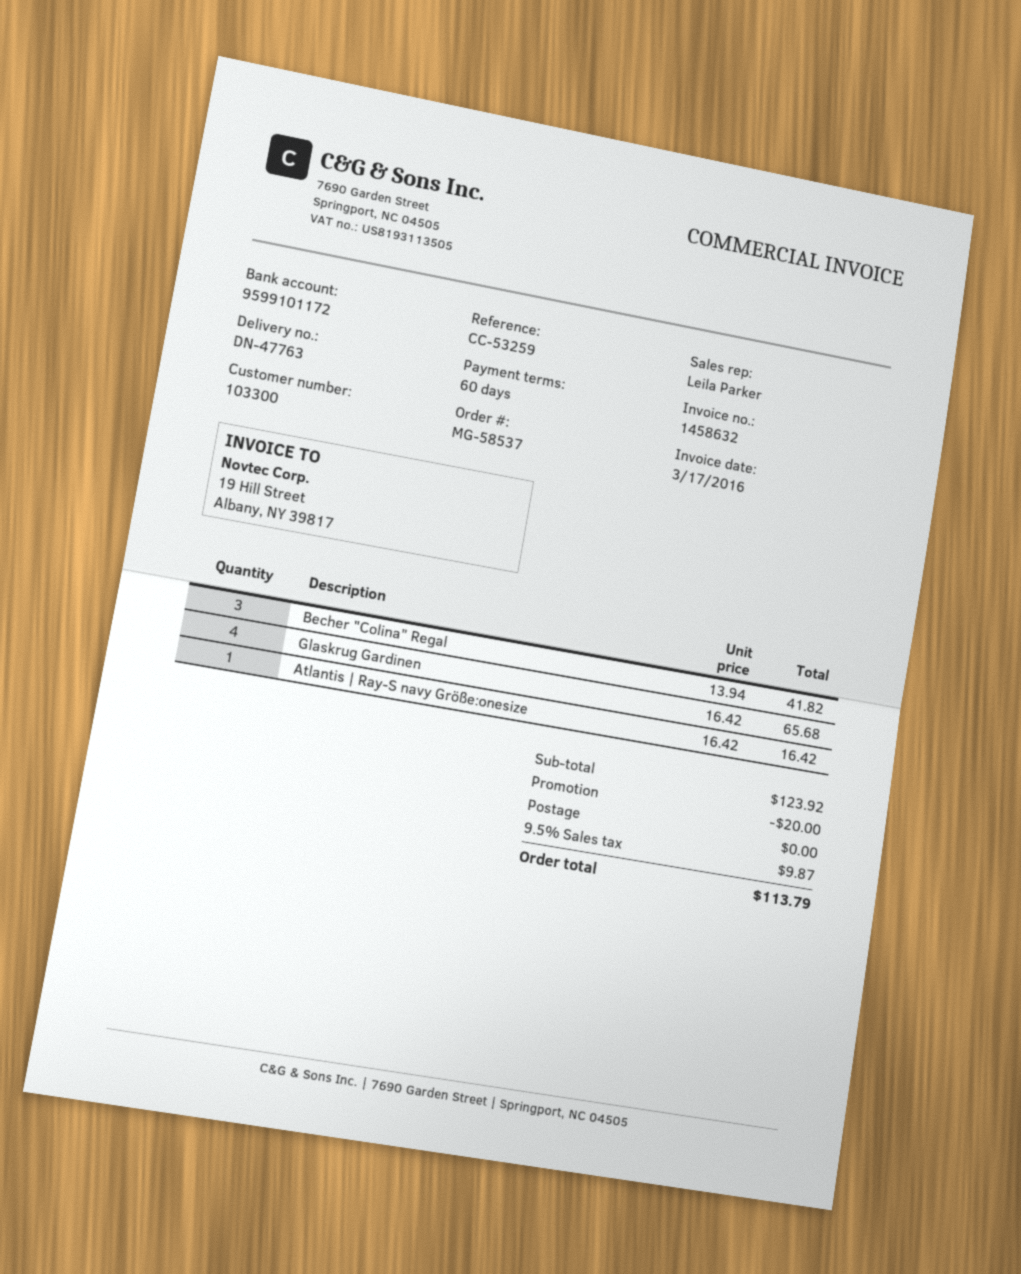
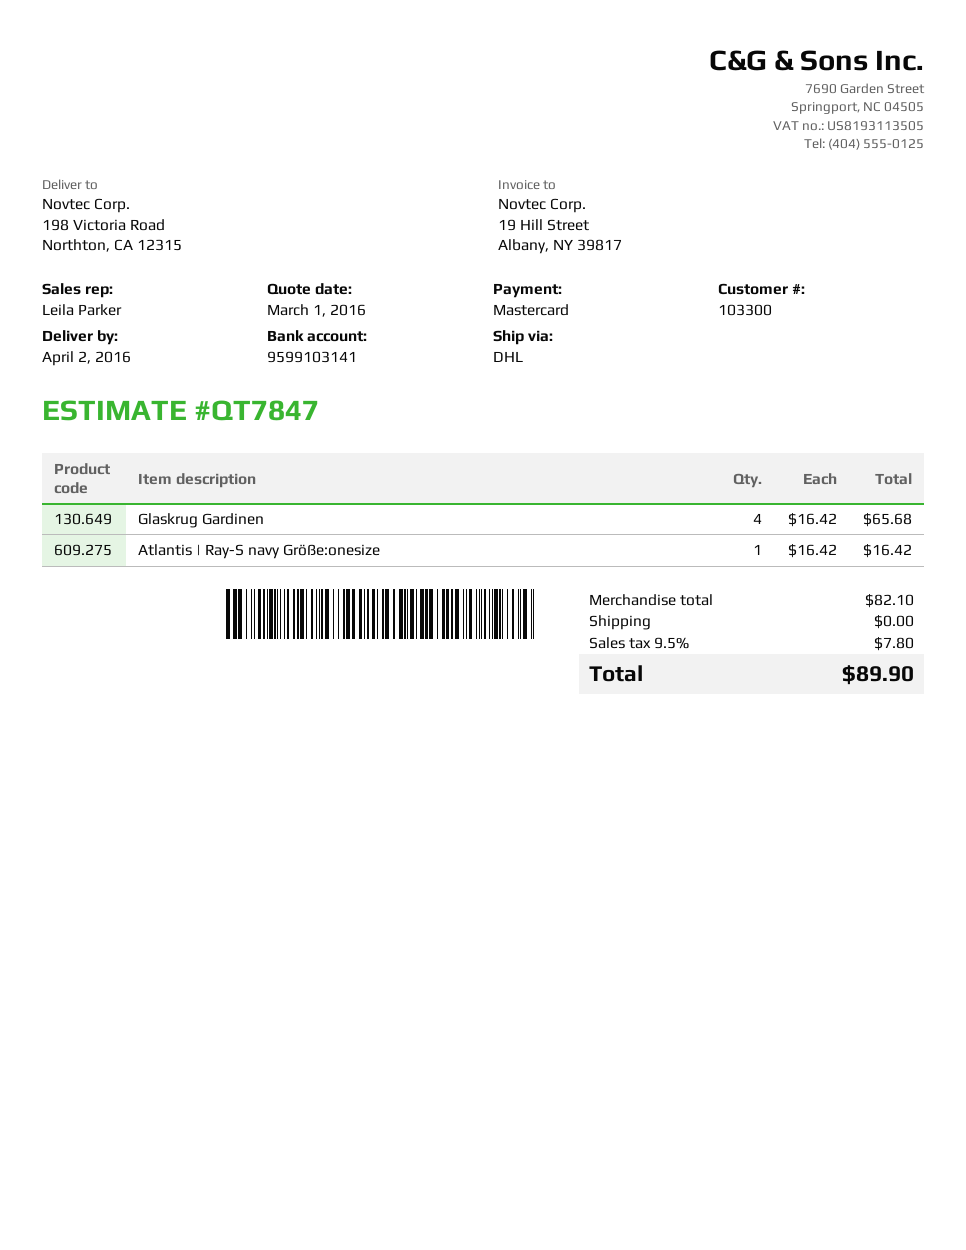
bank account: 9599101172 -> 9599103141
Becher "Colina" Regal: 3 x 13.94 = 41.82 -> none
subtotal: 123.92 -> 82.10
discount: 20.00 -> none
tax: 9.5% = 9.87 -> 9.5% = 7.80
total: 113.79 -> 89.90

